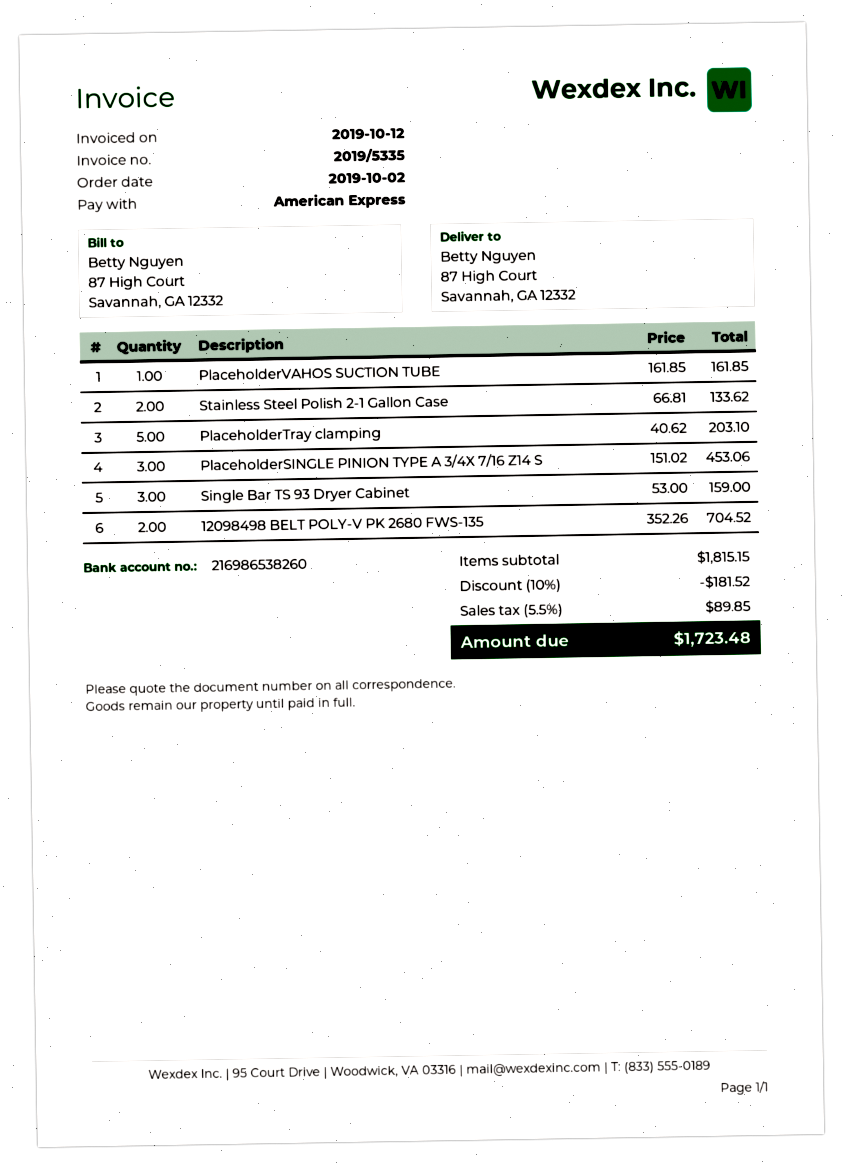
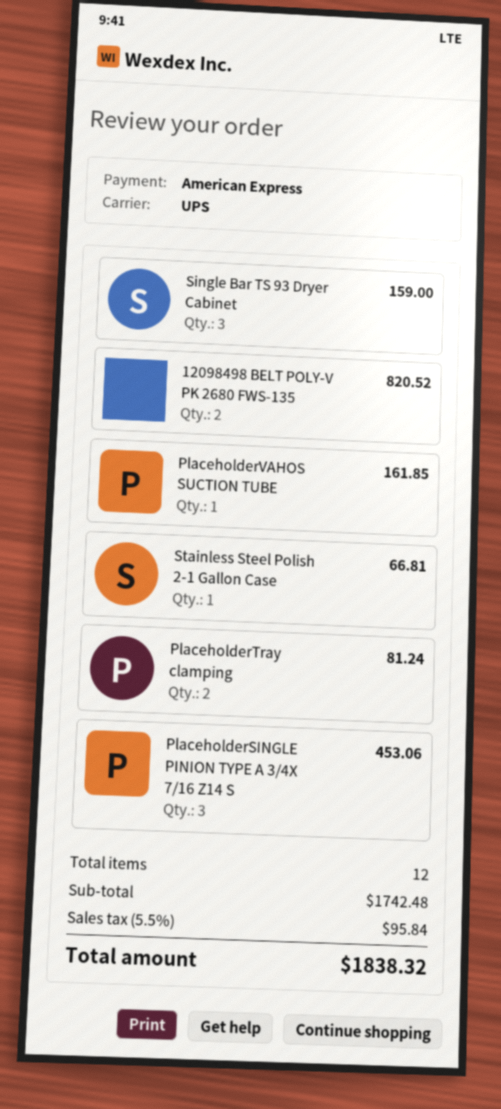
Stainless Steel Polish 2-1 Gallon Case: 2 for 133.62 -> 1 for 66.81
PlaceholderTray clamping: 5 for 203.10 -> 2 for 81.24
12098498 BELT POLY-V PK 2680 FWS-135: 2 for 704.52 -> 2 for 820.52
subtotal: 1815.15 -> 1742.48
discount: 10% = 181.52 -> none
tax: 5.5% = 89.85 -> 5.5% = 95.84
total: 1723.48 -> 1838.32

